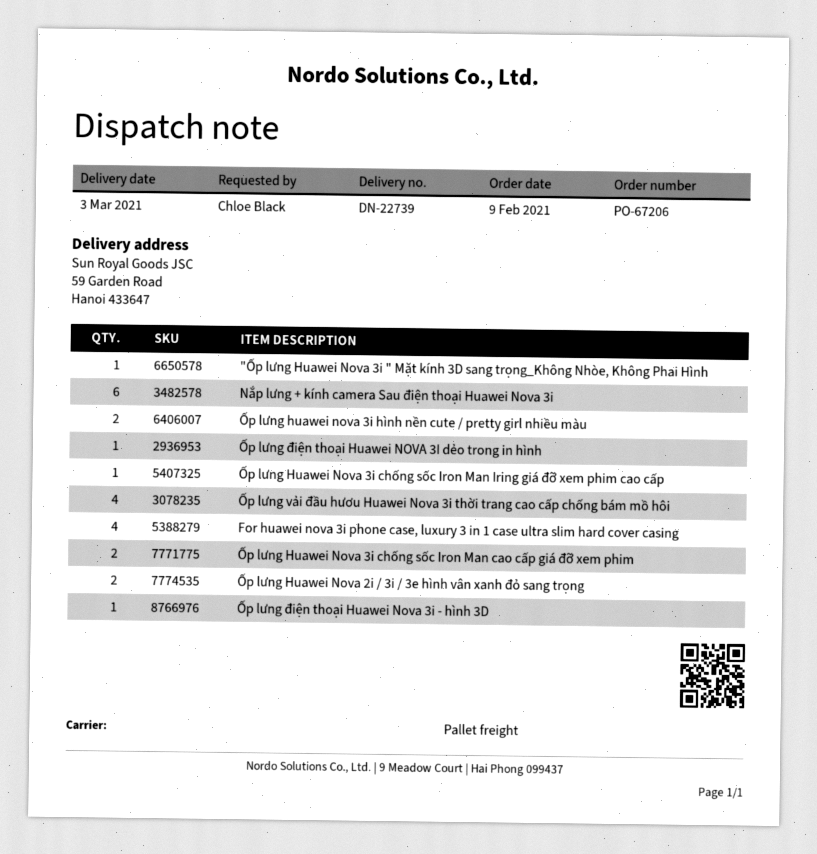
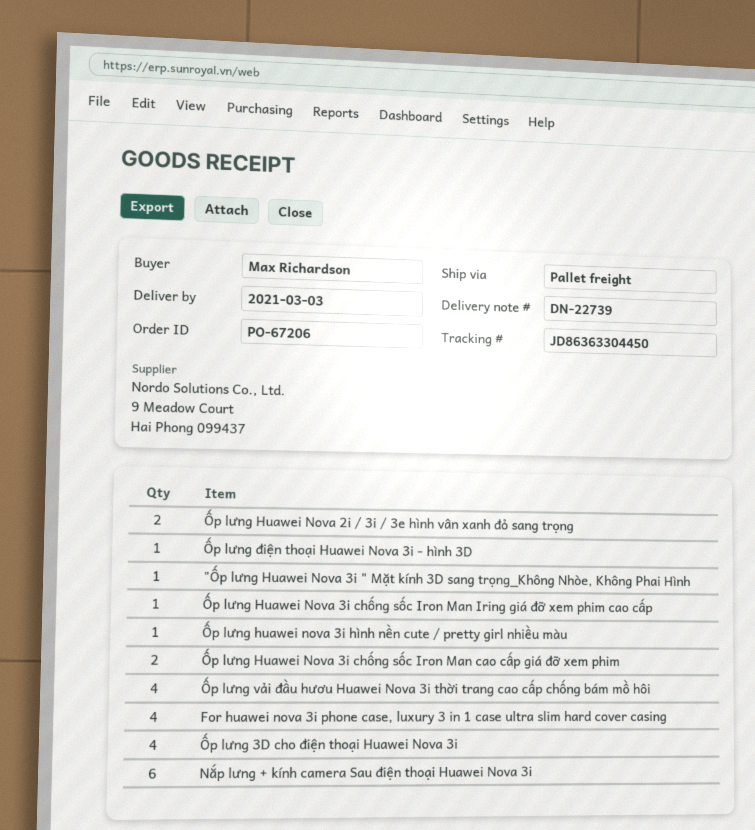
ordered by: Chloe Black -> Max Richardson
Ốp lưng huawei nova 3i hình nền cute / pretty girl nhiều màu: 2 -> 1
Ốp lưng điện thoại Huawei NOVA 3I dẻo trong in hình: 1 -> none
Ốp lưng 3D cho điện thoại Huawei Nova 3i: none -> 4

